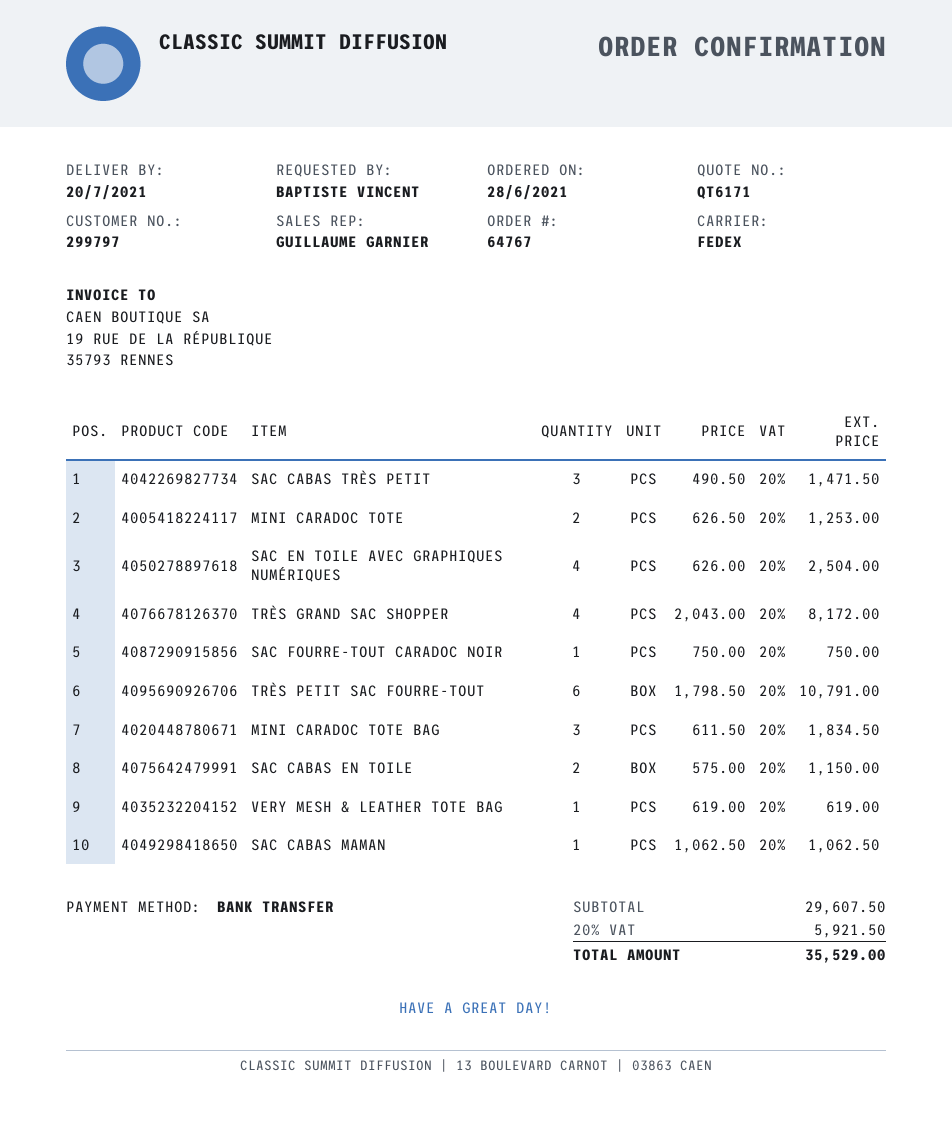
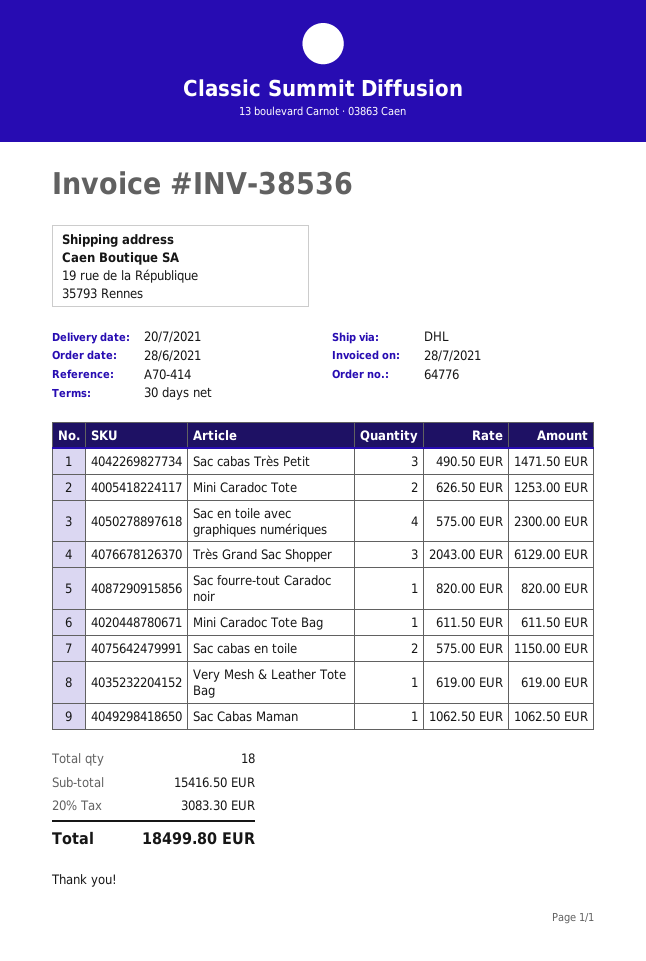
order number: 64767 -> 64776
shipping method: FedEx -> DHL
SAC EN TOILE AVEC GRAPHIQUES NUMÉRIQUES: 4 x 626.00 = 2504.00 -> 4 x 575.00 = 2300.00
TRÈS GRAND SAC SHOPPER: 4 x 2043.00 = 8172.00 -> 3 x 2043.00 = 6129.00
SAC FOURRE-TOUT CARADOC NOIR: 1 x 750.00 = 750.00 -> 1 x 820.00 = 820.00
TRÈS PETIT SAC FOURRE-TOUT: 6 x 1798.50 = 10791.00 -> none
MINI CARADOC TOTE BAG: 3 x 611.50 = 1834.50 -> 1 x 611.50 = 611.50
subtotal: 29607.50 -> 15416.50
tax: 20% = 5921.50 -> 20% = 3083.30
total: 35529.00 -> 18499.80

